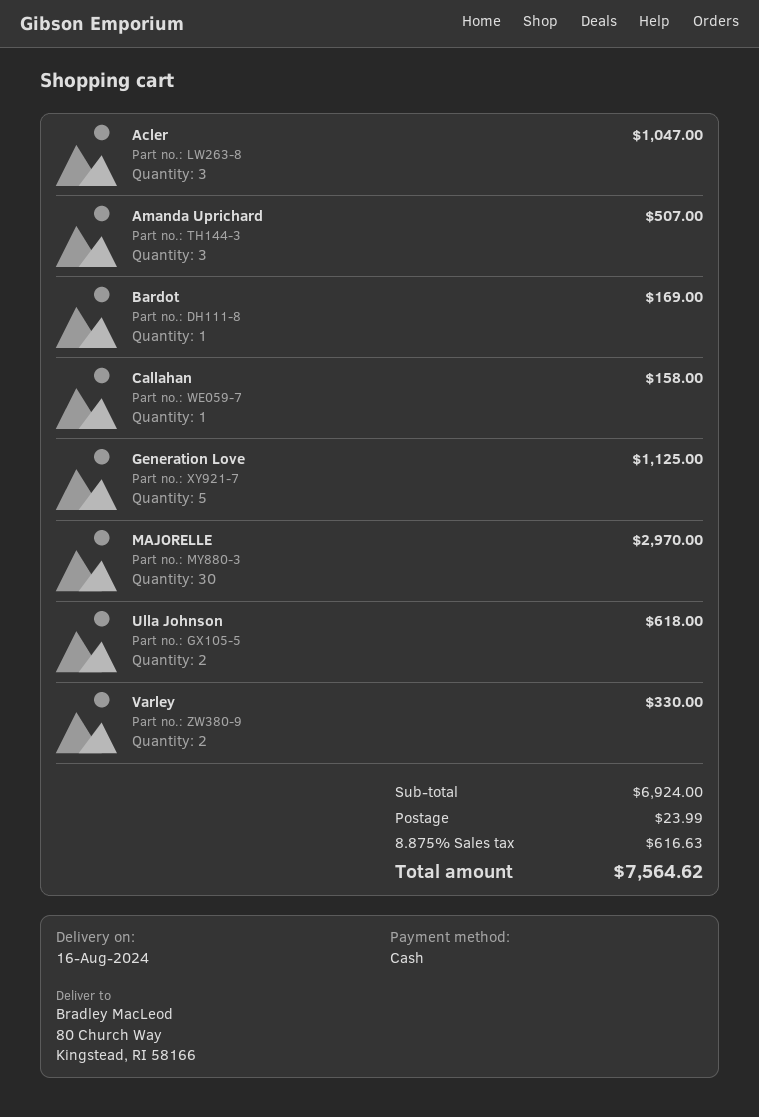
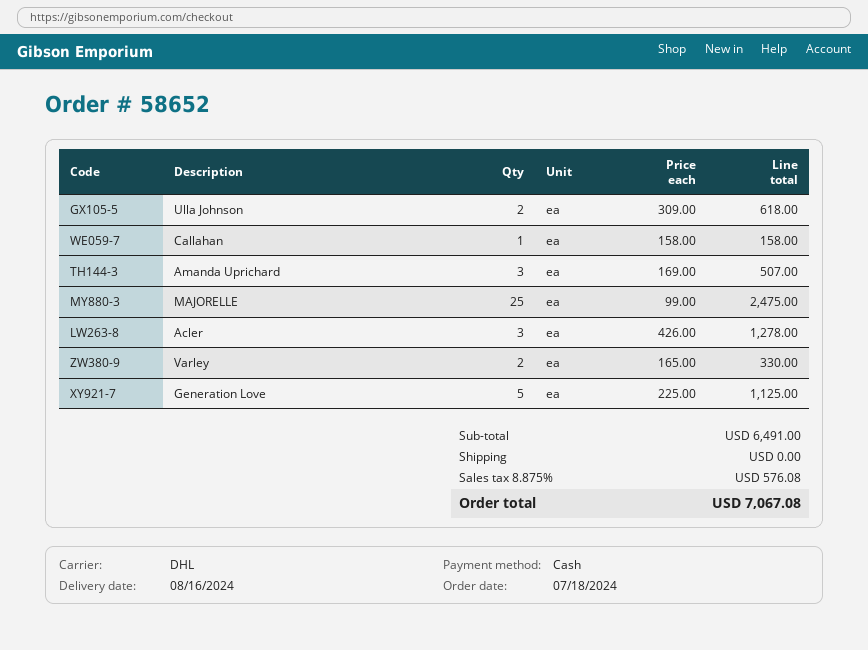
Acler: 3 for 1047.00 -> 3 for 1278.00
Bardot: 1 for 169.00 -> none
MAJORELLE: 30 for 2970.00 -> 25 for 2475.00
subtotal: 6924.00 -> 6491.00
shipping: 23.99 -> 0.00
tax: 8.875% = 616.63 -> 8.875% = 576.08
total: 7564.62 -> 7067.08

